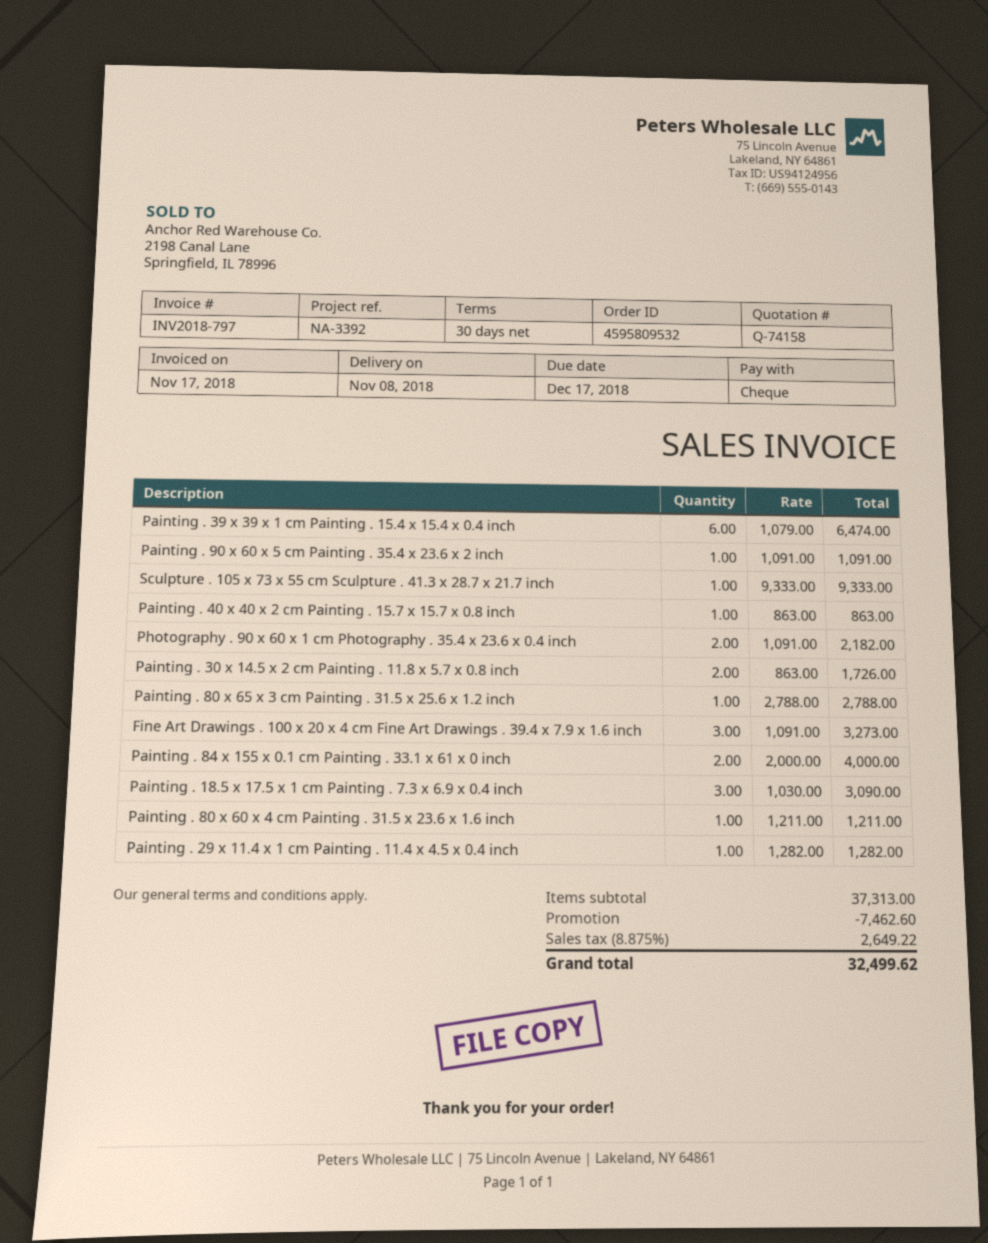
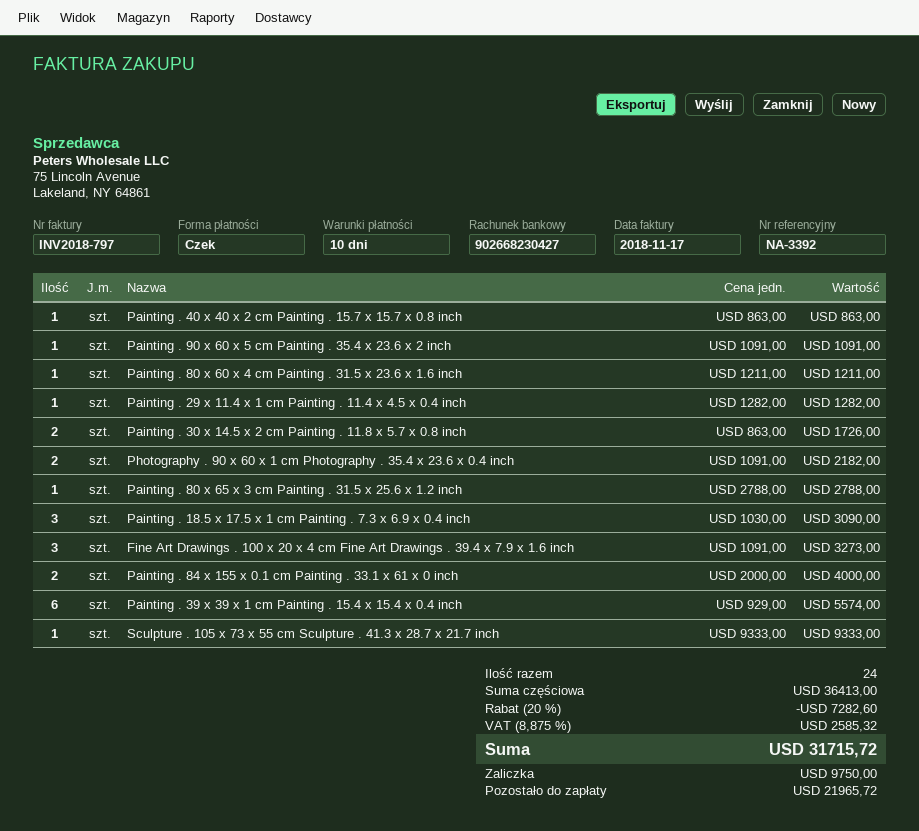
payment terms: 30 days -> 10 days
Painting . 39 x 39 x 1 cm Painting . 15.4 x 15.4 x 0.4 inch: 6 x 1079.00 = 6474.00 -> 6 x 929.00 = 5574.00
subtotal: 37313.00 -> 36413.00
discount: 7462.60 -> 7282.60
tax: 8.875% = 2649.22 -> 8.875% = 2585.32
total: 32499.62 -> 31715.72

